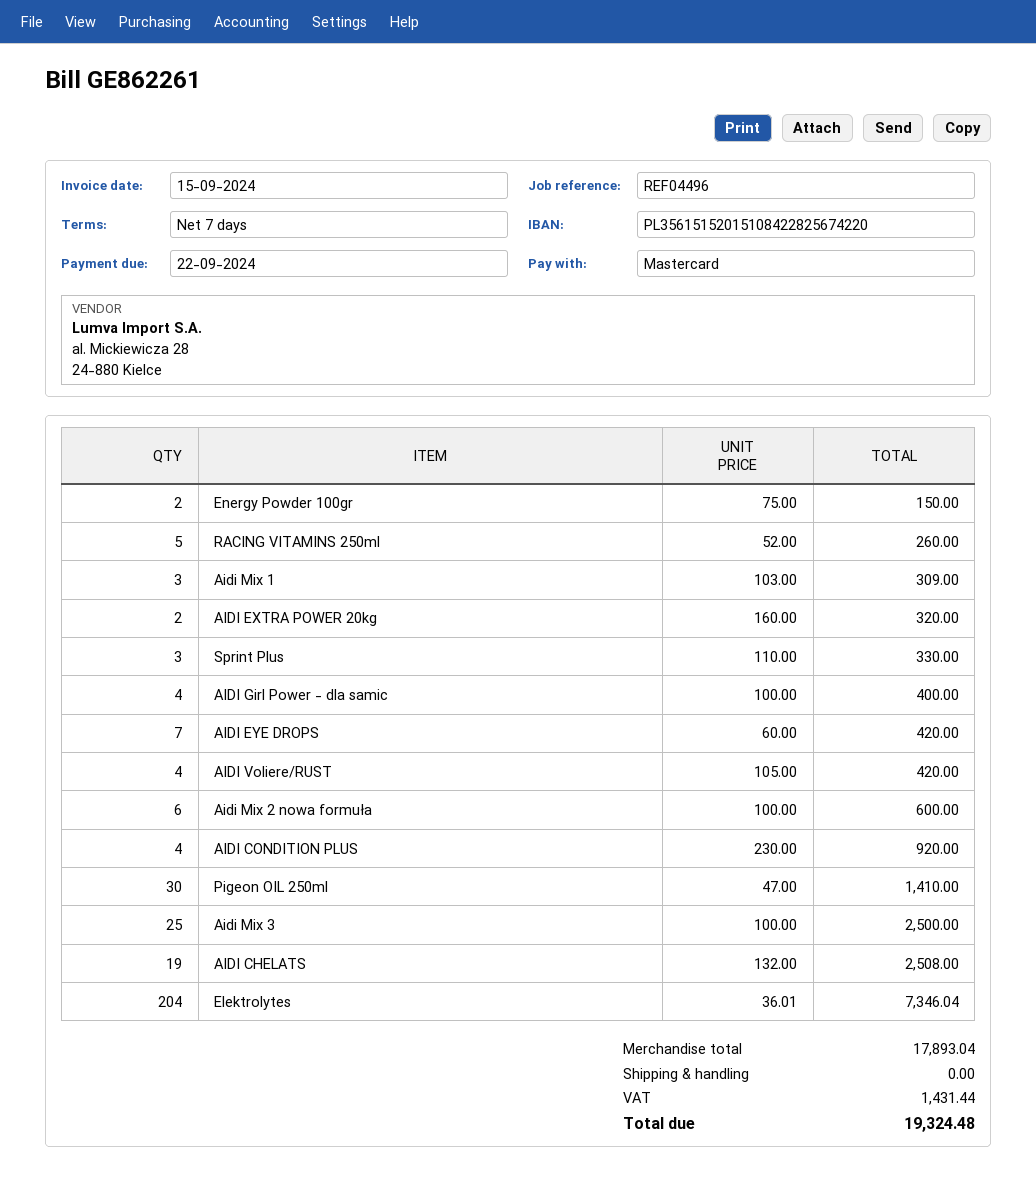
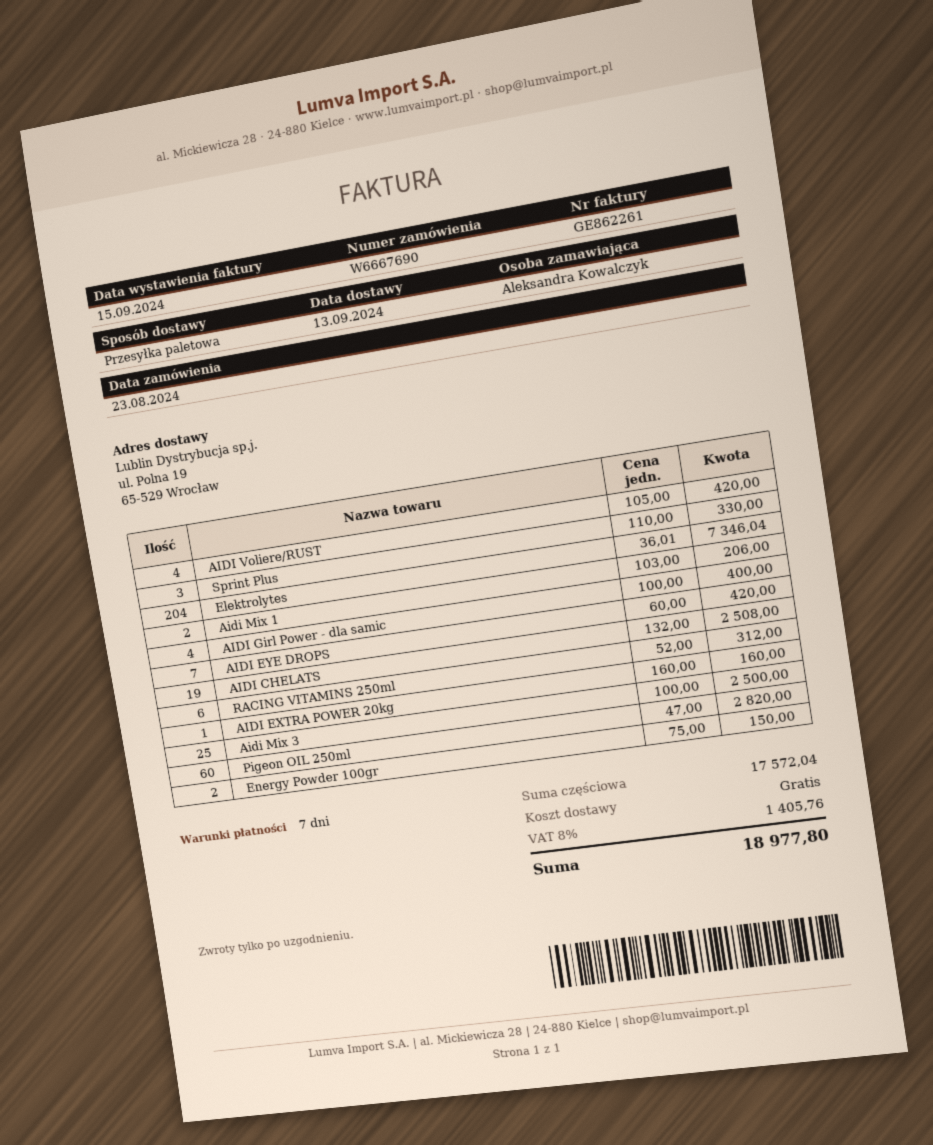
RACING VITAMINS 250ml: 5 x 52.00 = 260.00 -> 6 x 52.00 = 312.00
Aidi Mix 1: 3 x 103.00 = 309.00 -> 2 x 103.00 = 206.00
AIDI EXTRA POWER 20kg: 2 x 160.00 = 320.00 -> 1 x 160.00 = 160.00
Aidi Mix 2 nowa formuła: 6 x 100.00 = 600.00 -> none
AIDI CONDITION PLUS: 4 x 230.00 = 920.00 -> none
Pigeon OIL 250ml: 30 x 47.00 = 1410.00 -> 60 x 47.00 = 2820.00
subtotal: 17893.04 -> 17572.04
tax: 1431.44 -> 1405.76
total: 19324.48 -> 18977.80

